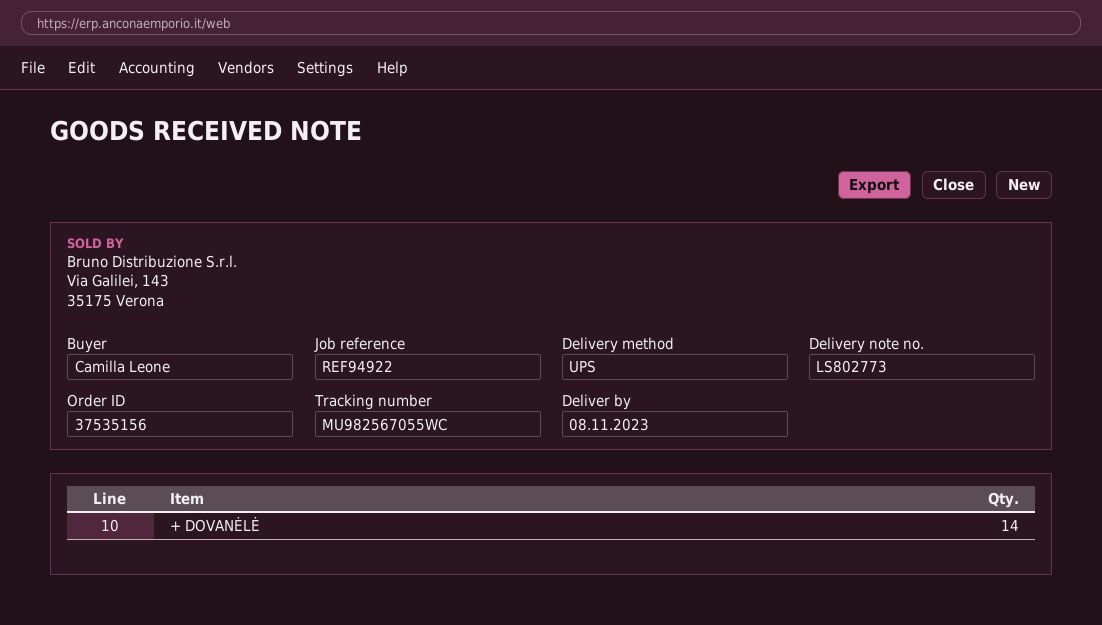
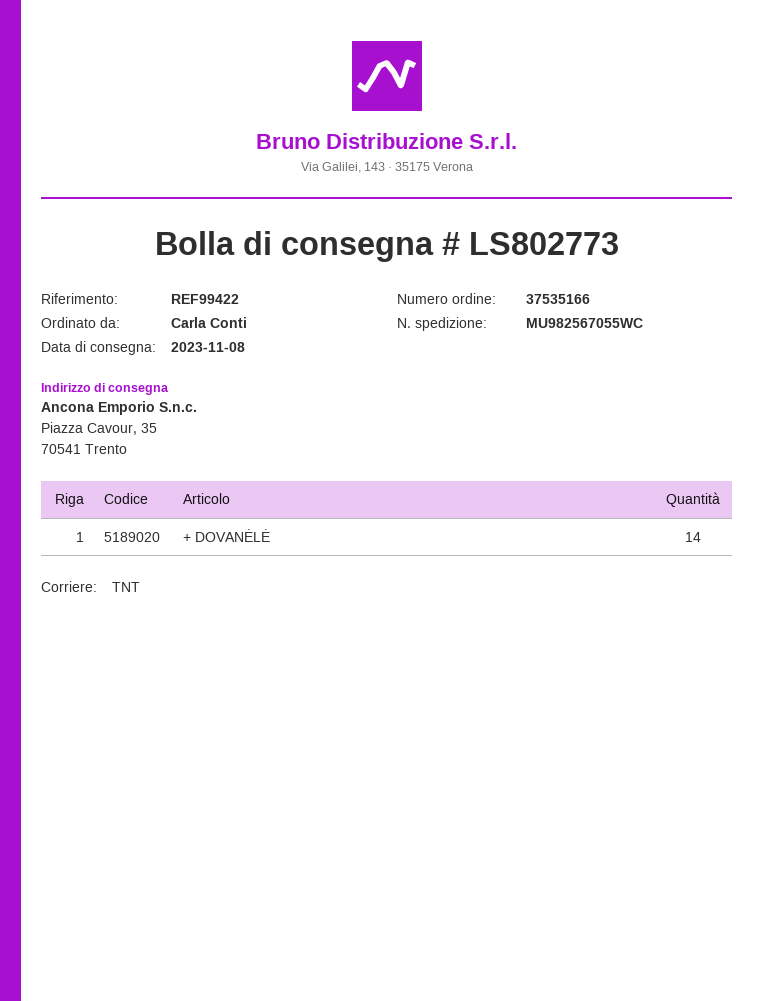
order number: 37535156 -> 37535166
reference: REF94922 -> REF99422
ordered by: Camilla Leone -> Carla Conti
shipping method: UPS -> TNT

